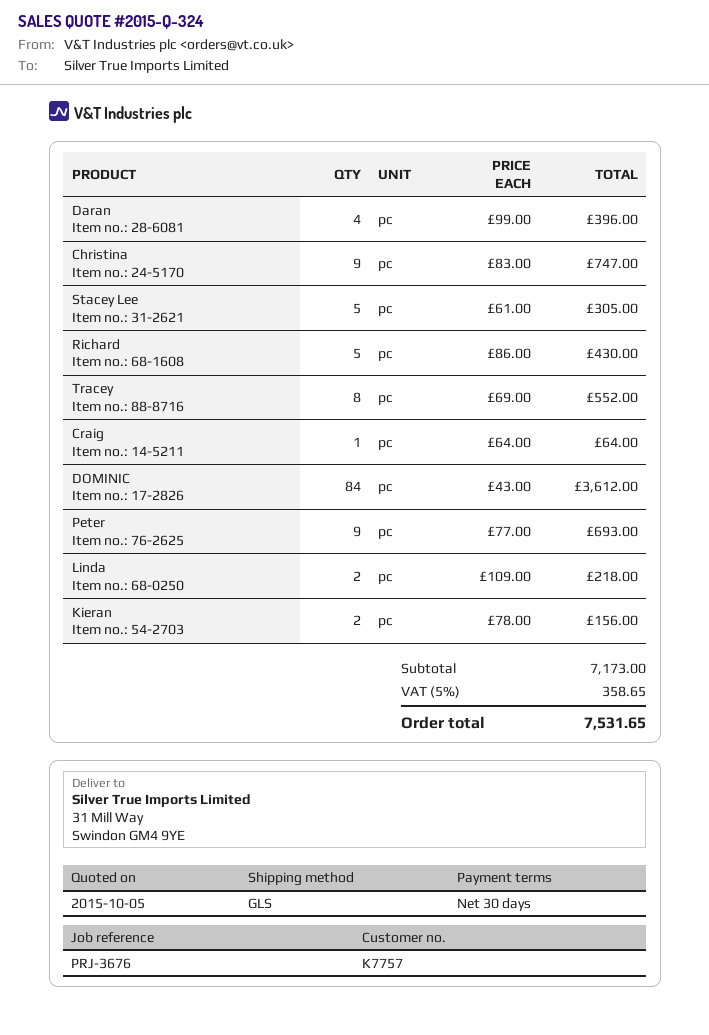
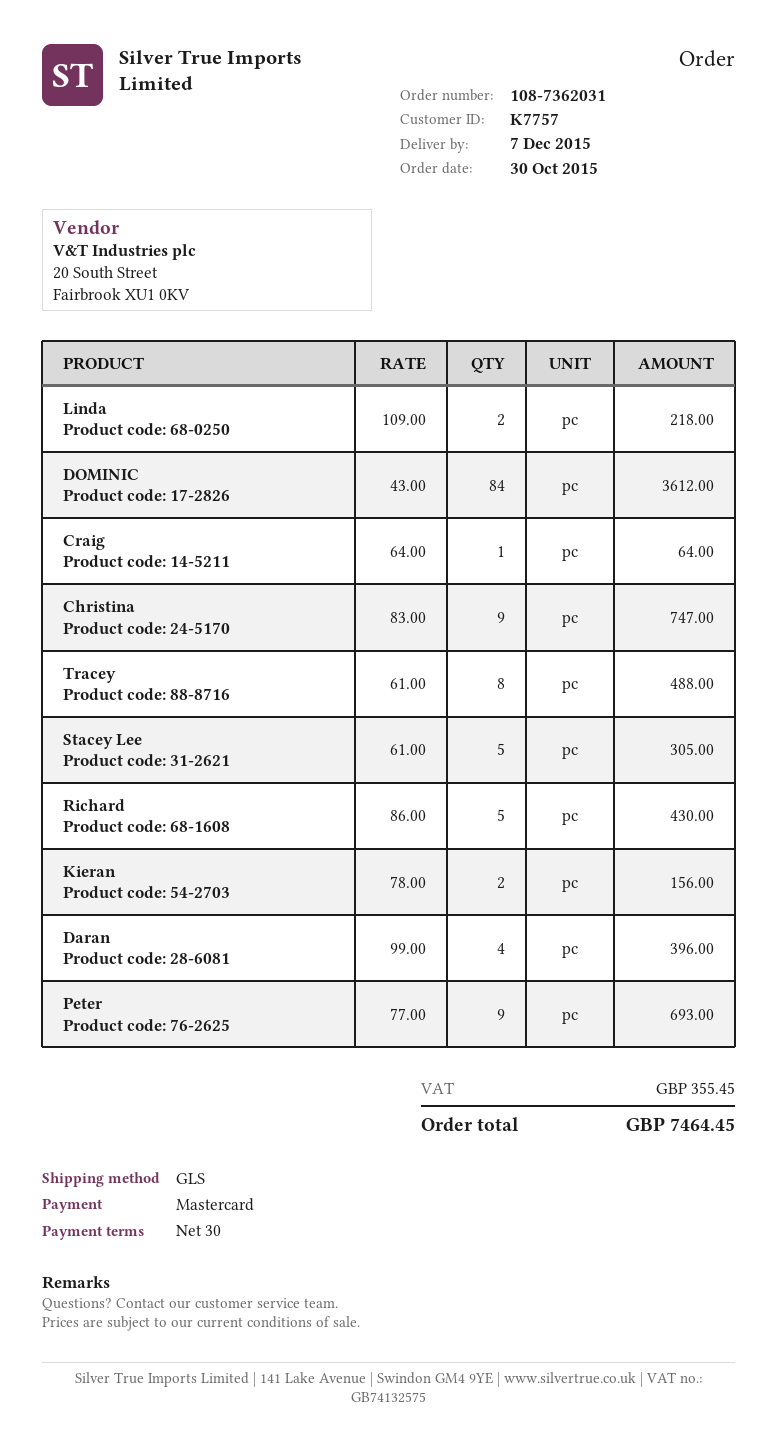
Tracey: 8 x 69.00 = 552.00 -> 8 x 61.00 = 488.00
tax: 358.65 -> 355.45
total: 7531.65 -> 7464.45

